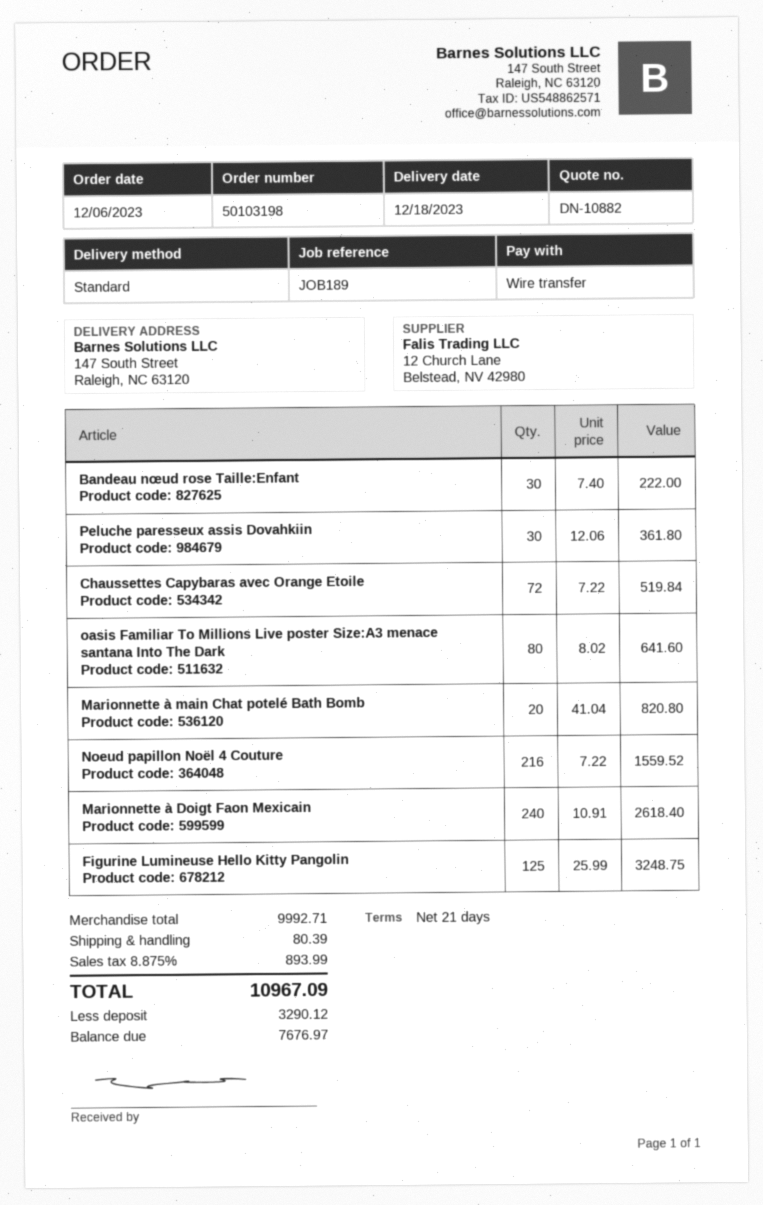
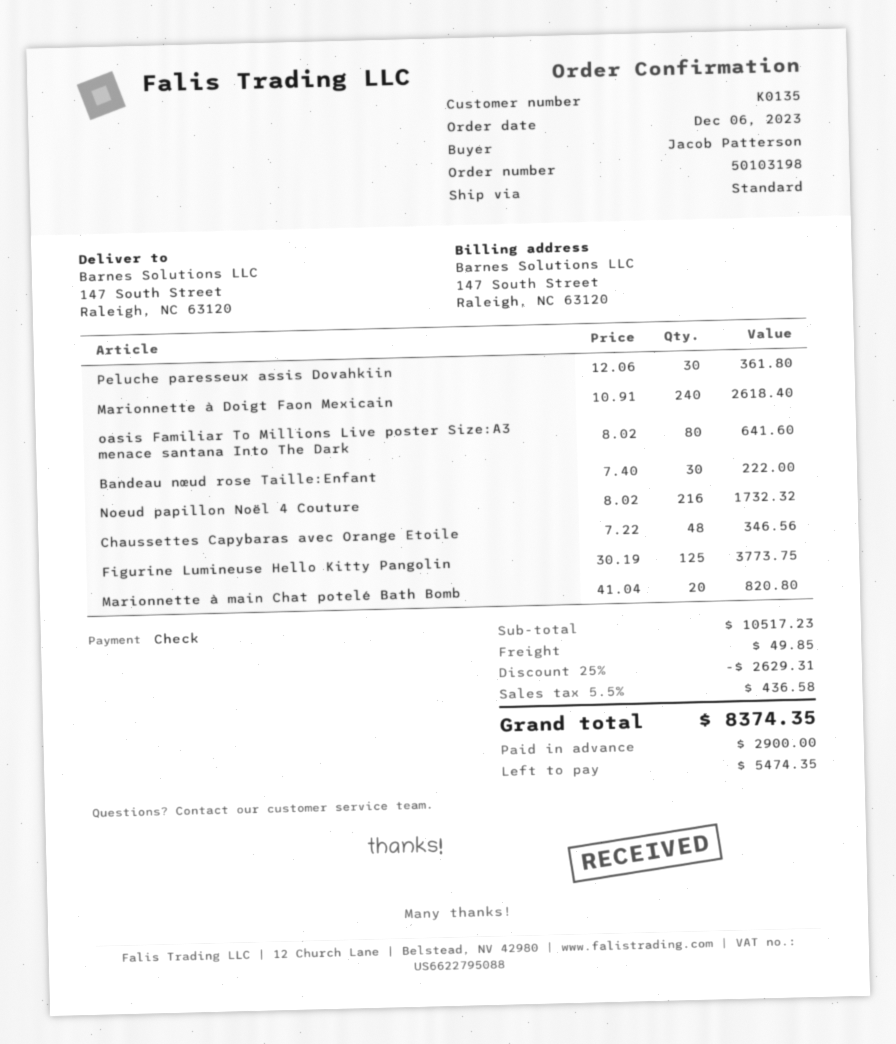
payment method: bank transfer -> cheque
Chaussettes Capybaras avec Orange Etoile: 72 x 7.22 = 519.84 -> 48 x 7.22 = 346.56
Noeud papillon Noël 4 Couture: 216 x 7.22 = 1559.52 -> 216 x 8.02 = 1732.32
Figurine Lumineuse Hello Kitty Pangolin: 125 x 25.99 = 3248.75 -> 125 x 30.19 = 3773.75
subtotal: 9992.71 -> 10517.23
discount: none -> 25% = 2629.31
shipping: 80.39 -> 49.85
tax: 8.875% = 893.99 -> 5.5% = 436.58
total: 10967.09 -> 8374.35
deposit: 3290.12 -> 2900.00
balance: 7676.97 -> 5474.35

